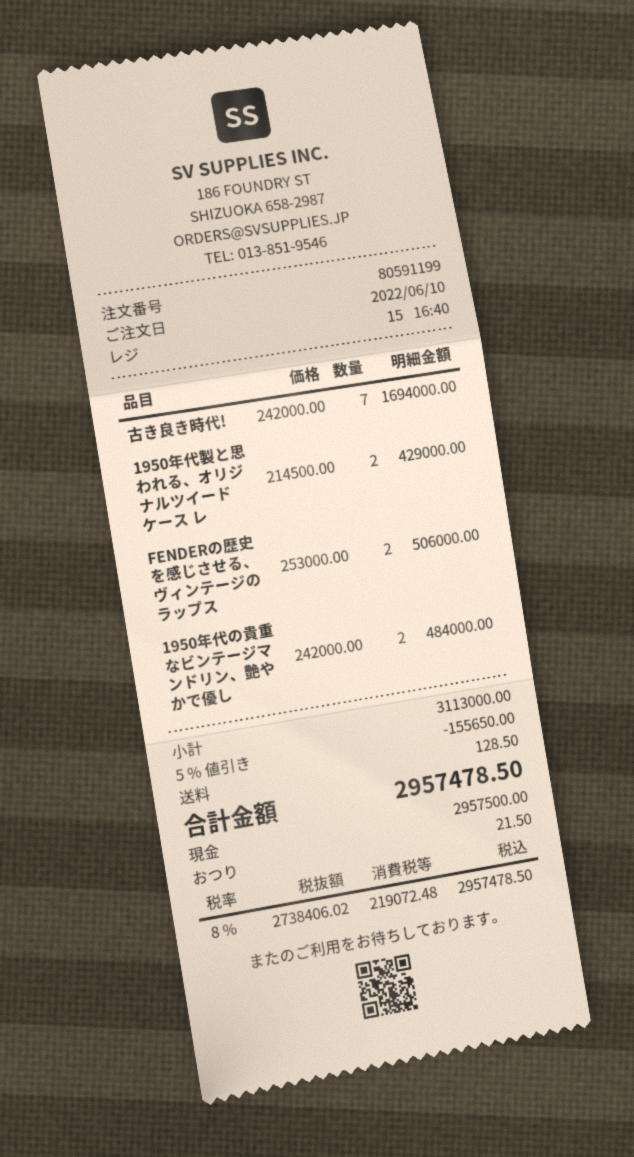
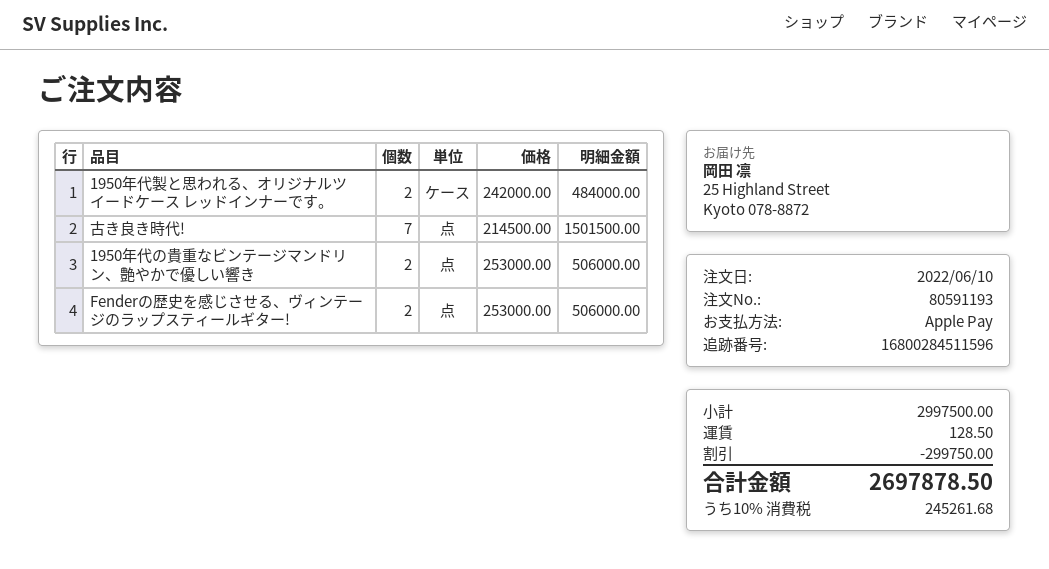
order number: 80591199 -> 80591193
payment method: cash -> Apple Pay
古き良き時代!: 7 x 242000.00 = 1694000.00 -> 7 x 214500.00 = 1501500.00
1950年代製と思われる、オリジナルツイードケース レ: 2 x 214500.00 = 429000.00 -> 2 x 242000.00 = 484000.00
1950年代の貴重なビンテージマンドリン、艶やかで優し: 2 x 242000.00 = 484000.00 -> 2 x 253000.00 = 506000.00
subtotal: 3113000.00 -> 2997500.00
discount: 155650.00 -> 299750.00
tax: 8% = 219072.48 -> 10% = 245261.68
total: 2957478.50 -> 2697878.50

